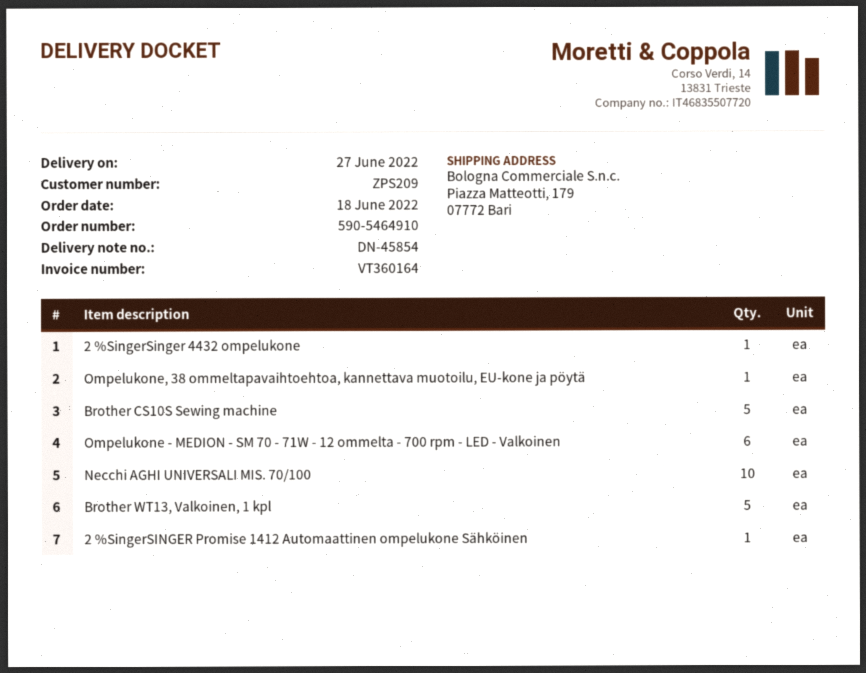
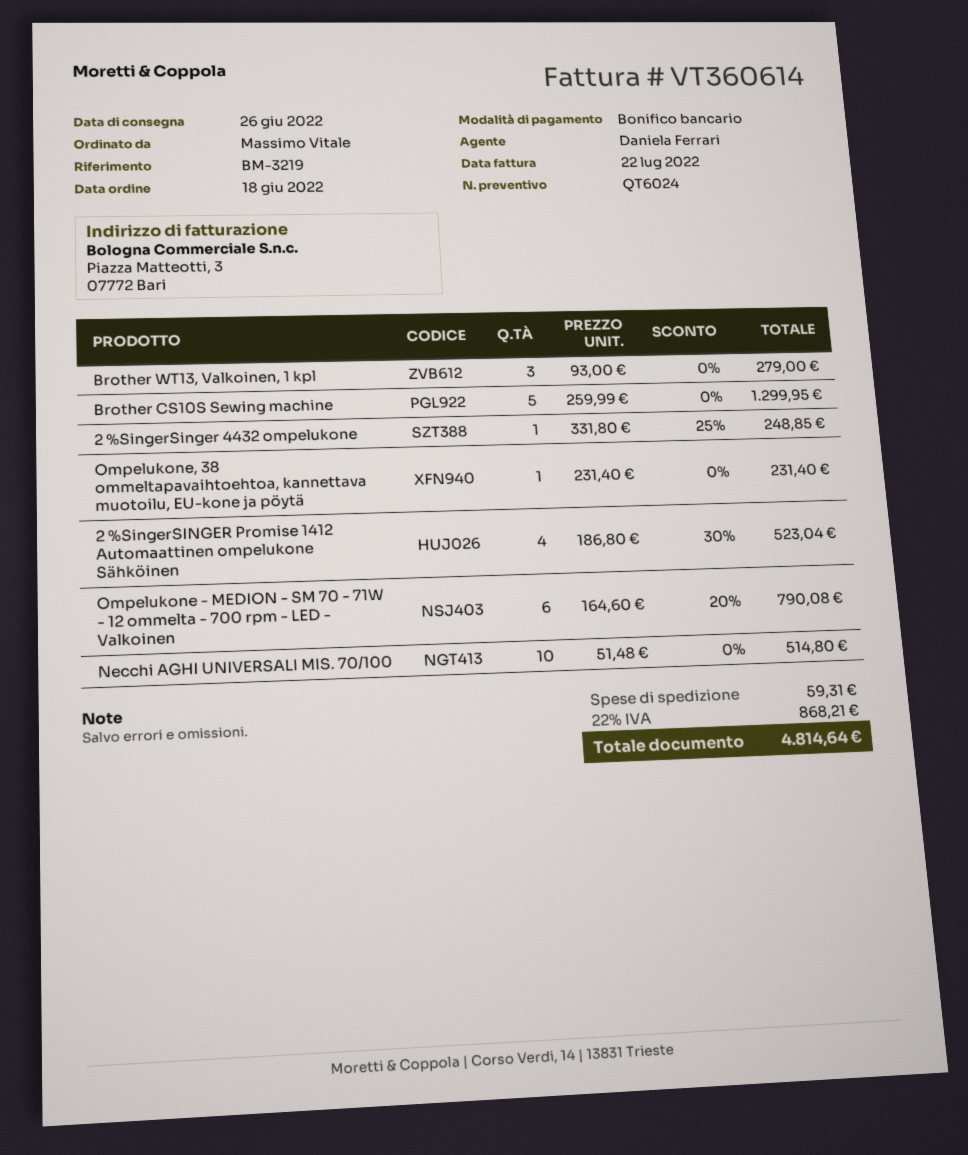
delivery date: 2022-06-27 -> 2022-06-26
invoice number: VT360164 -> VT360614
Brother WT13, Valkoinen, 1 kpl: 5 -> 3
2 %SingerSINGER Promise 1412 Automaattinen ompelukone Sähköinen: 1 -> 4

